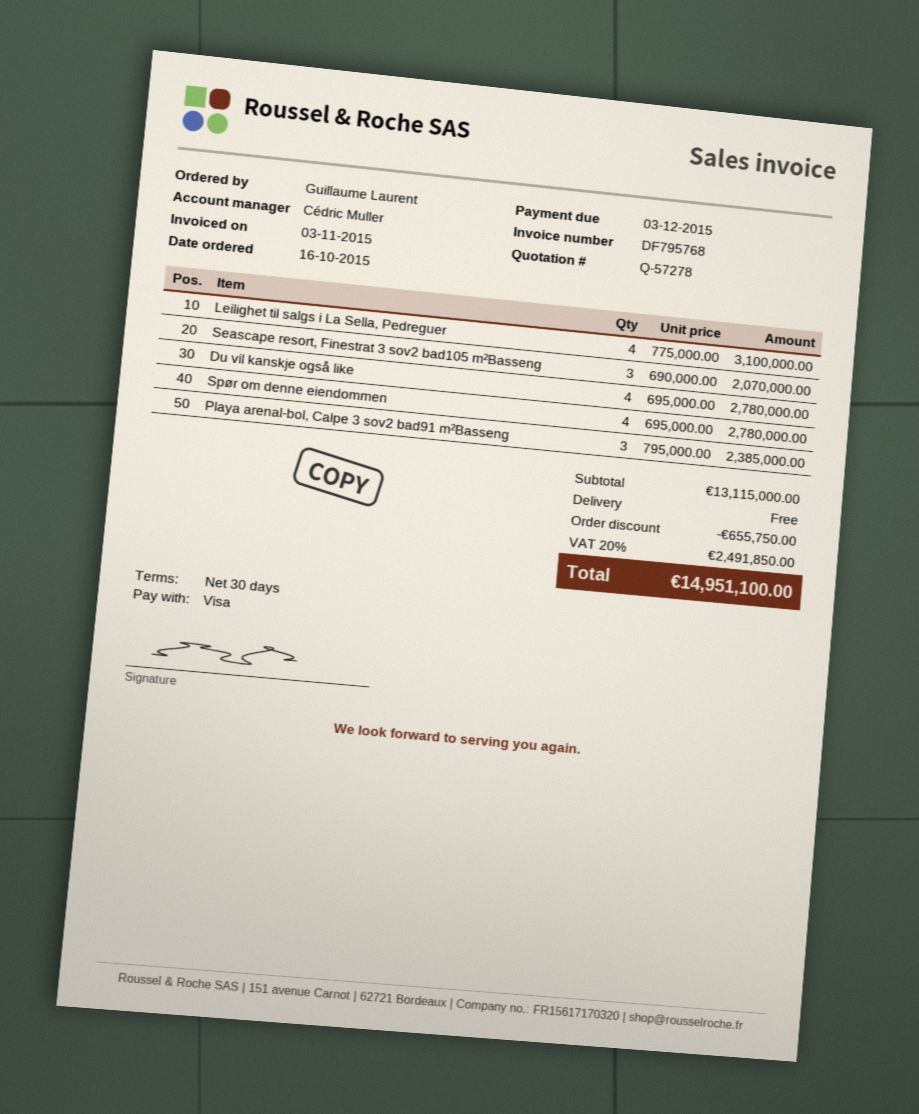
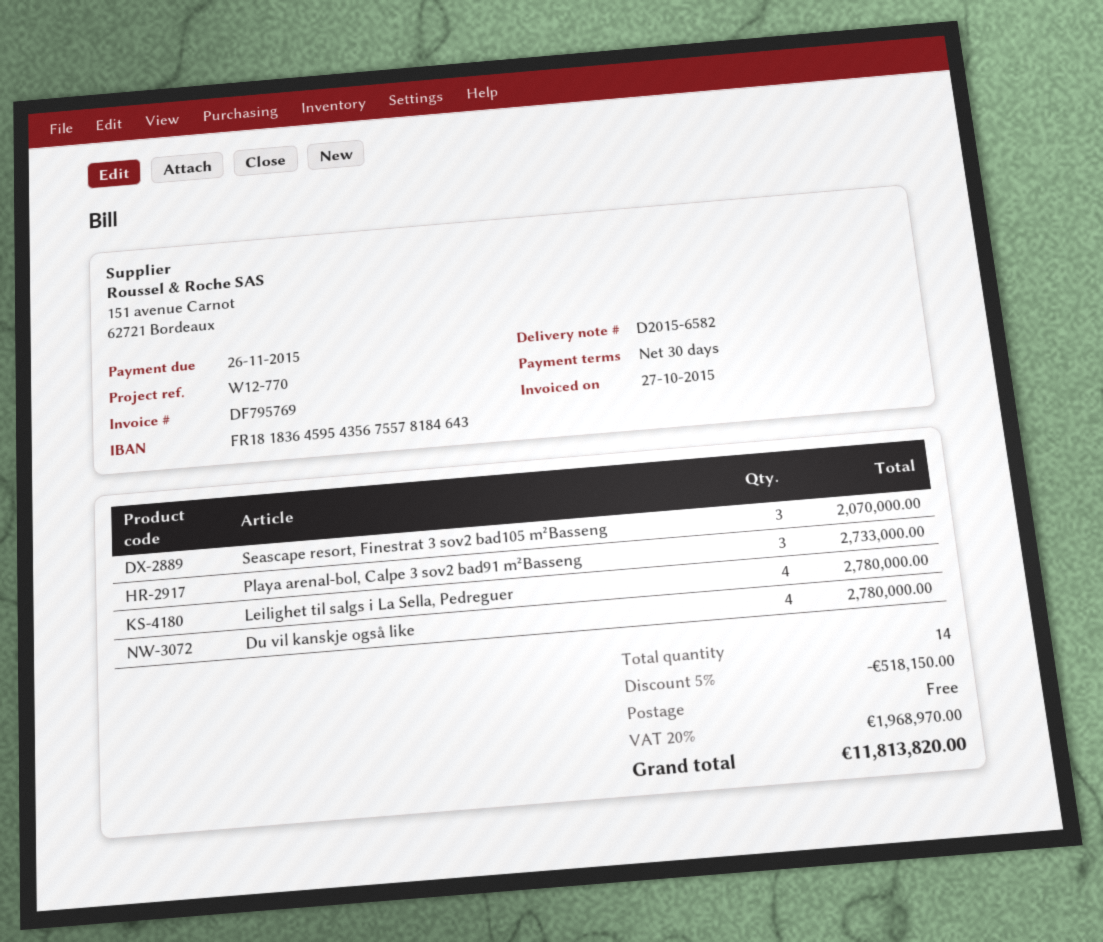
invoice number: DF795768 -> DF795769
invoice date: 2015-11-03 -> 2015-10-27
due date: 2015-12-03 -> 2015-11-26
Leilighet til salgs i La Sella, Pedreguer: 4 for 3100000.00 -> 4 for 2780000.00
Spør om denne eiendommen: 4 for 2780000.00 -> none
Playa arenal-bol, Calpe 3 sov2 bad91 m²Basseng: 3 for 2385000.00 -> 3 for 2733000.00
discount: 655750.00 -> 518150.00
tax: 20% = 2491850.00 -> 20% = 1968970.00
total: 14951100.00 -> 11813820.00

